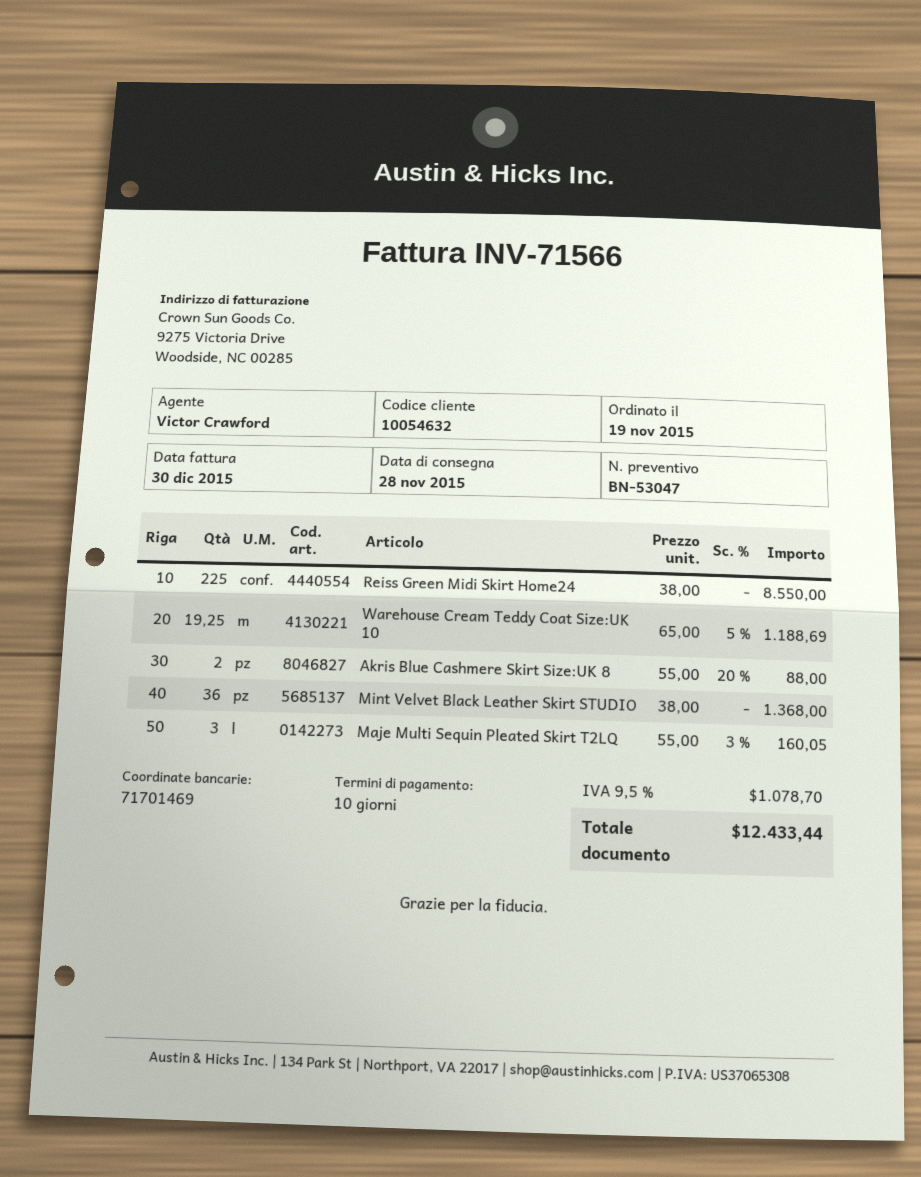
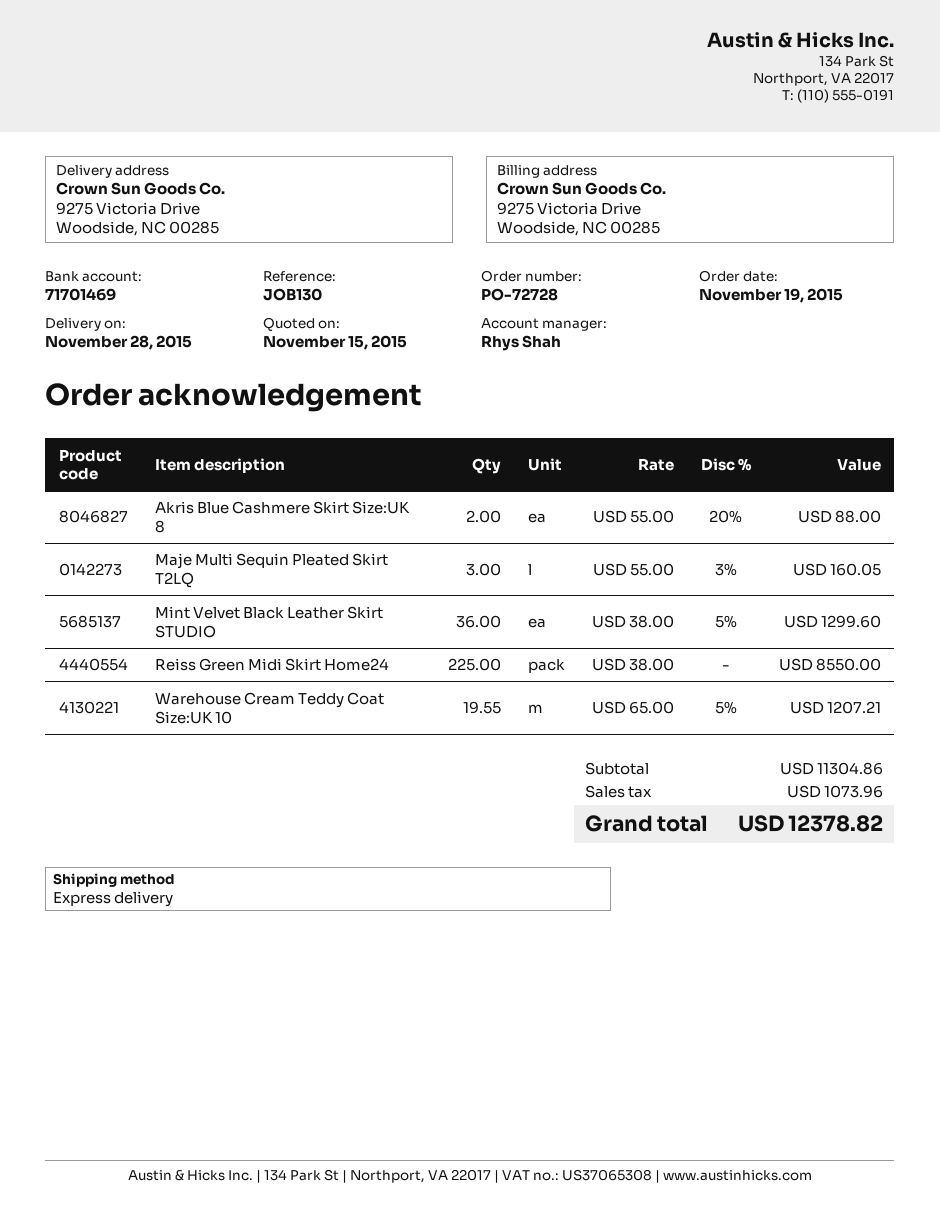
sales rep: Victor Crawford -> Rhys Shah
Warehouse Cream Teddy Coat Size:UK 10: 19.25 x 65.00 - 5% = 1188.69 -> 19.55 x 65.00 - 5% = 1207.21
Mint Velvet Black Leather Skirt STUDIO: 36 x 38.00 = 1368.00 -> 36 x 38.00 - 5% = 1299.60
tax: 1078.70 -> 1073.96
total: 12433.44 -> 12378.82

